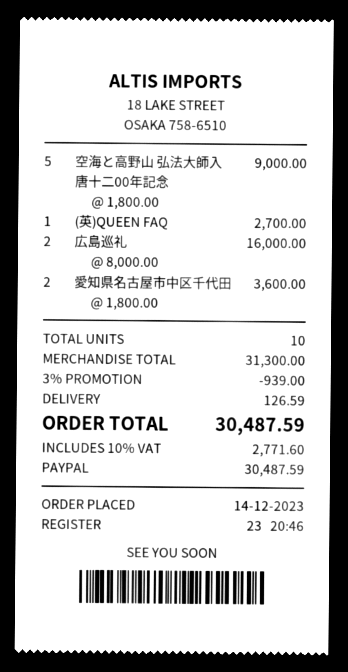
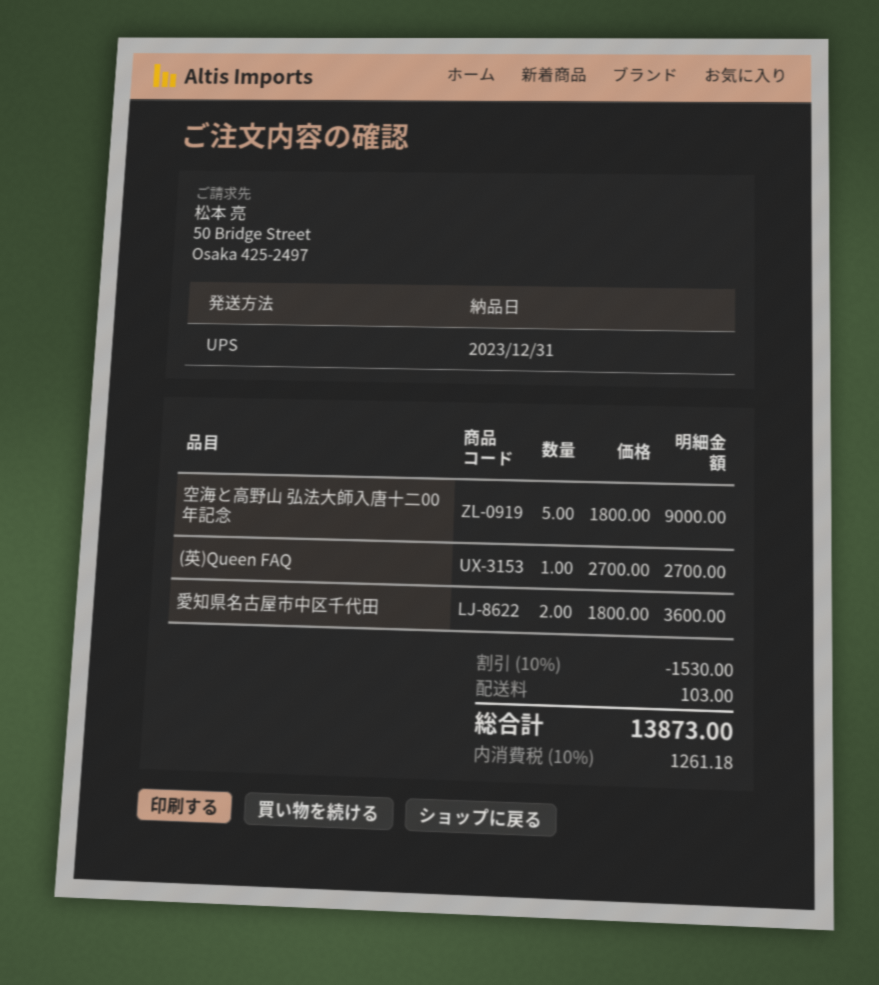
広島巡礼: 2 x 8000.00 = 16000.00 -> none
discount: 3% = 939.00 -> 10% = 1530.00
shipping: 126.59 -> 103.00
tax: 10% = 2771.60 -> 10% = 1261.18
total: 30487.59 -> 13873.00

